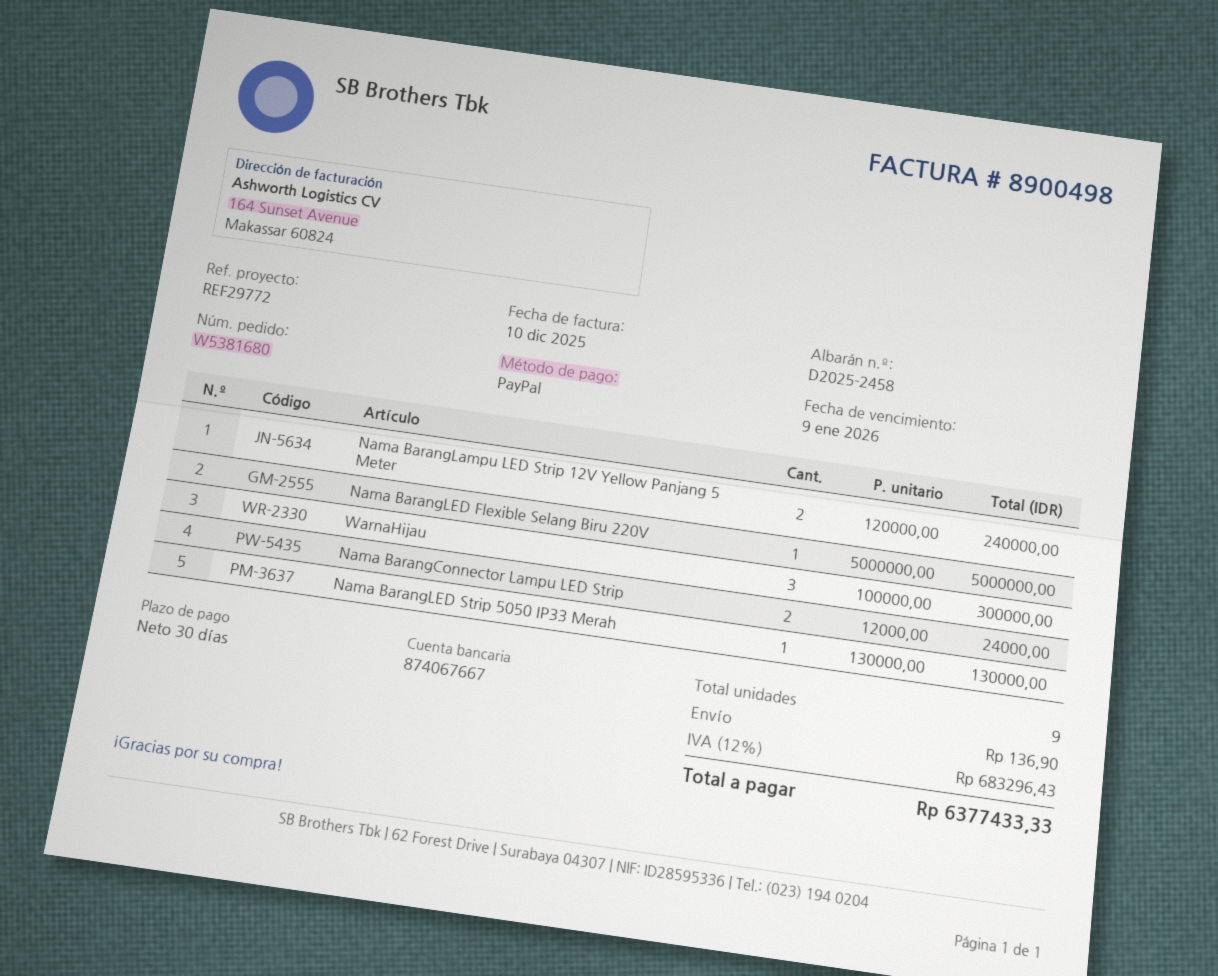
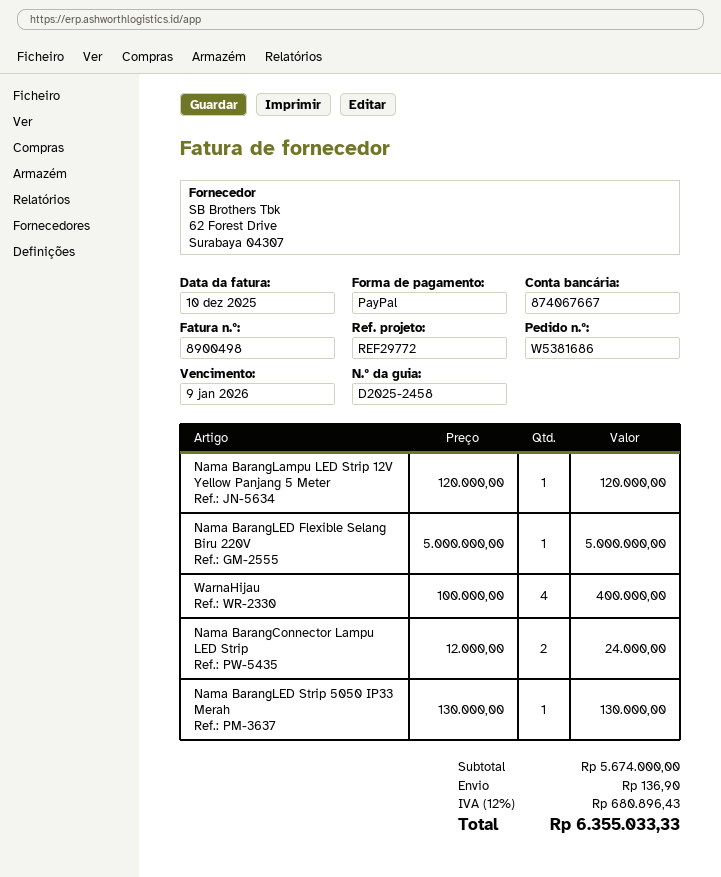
order number: W5381680 -> W5381686
Nama BarangLampu LED Strip 12V Yellow Panjang 5 Meter: 2 x 120000.00 = 240000.00 -> 1 x 120000.00 = 120000.00
WarnaHijau: 3 x 100000.00 = 300000.00 -> 4 x 100000.00 = 400000.00
tax: 12% = 683296.43 -> 12% = 680896.43
total: 6377433.33 -> 6355033.33

